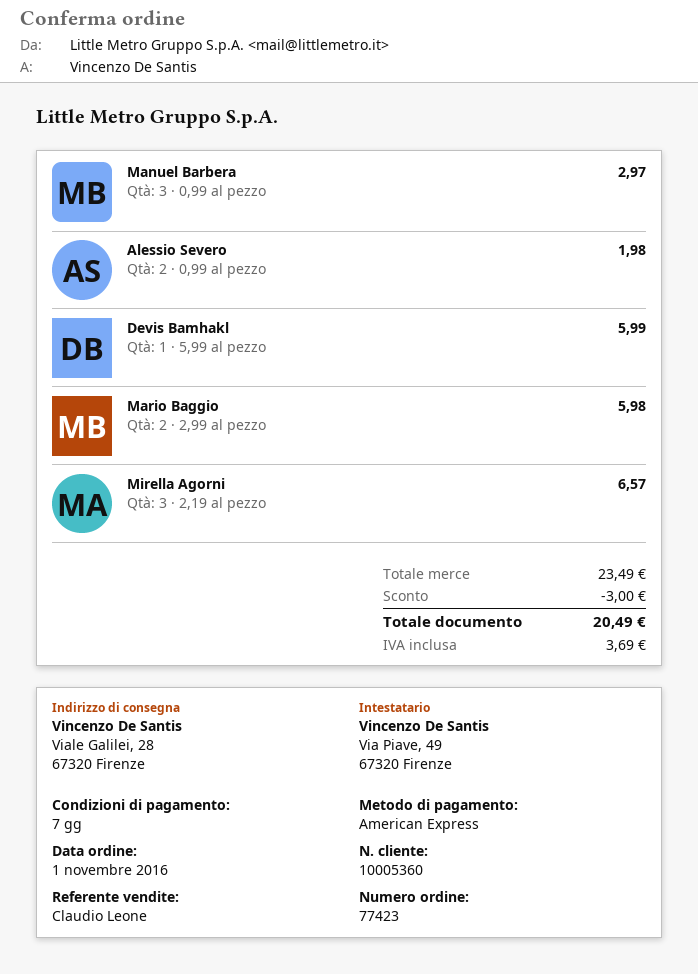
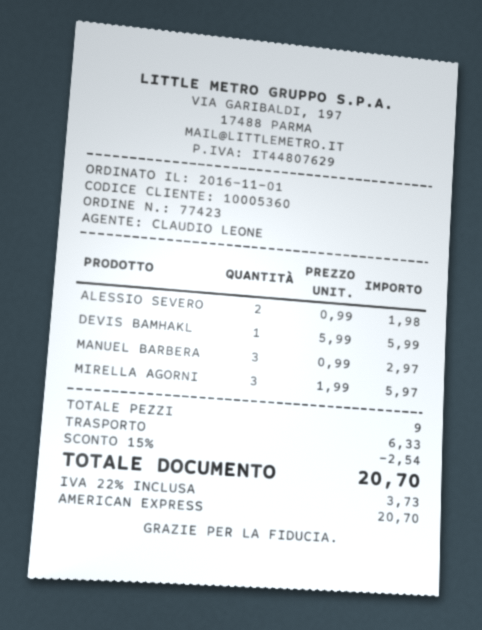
Mario Baggio: 2 x 2.99 = 5.98 -> none
Mirella Agorni: 3 x 2.19 = 6.57 -> 3 x 1.99 = 5.97
discount: 3.00 -> 2.54
shipping: none -> 6.33
tax: 3.69 -> 3.73
total: 20.49 -> 20.70

